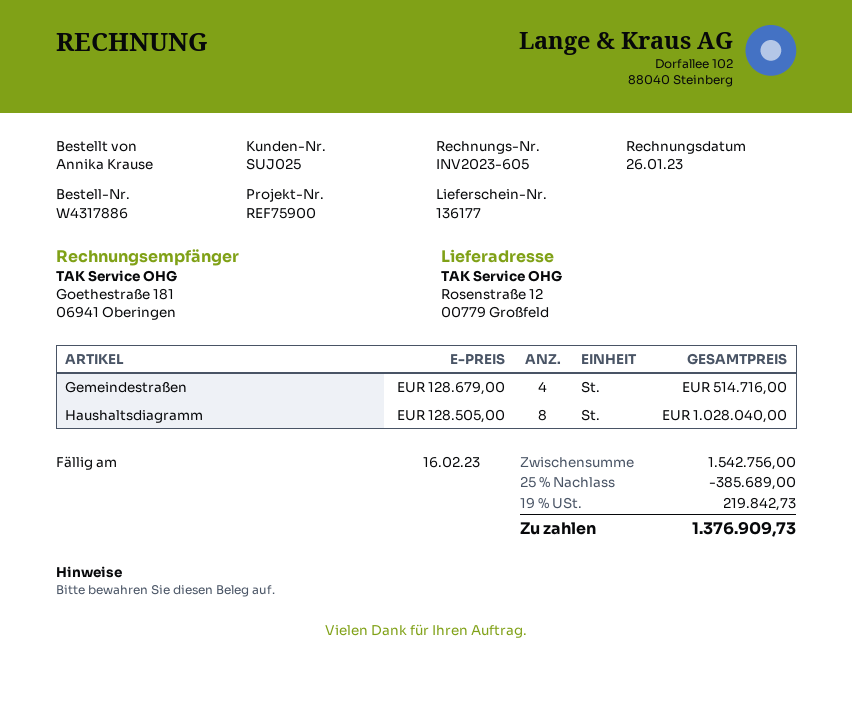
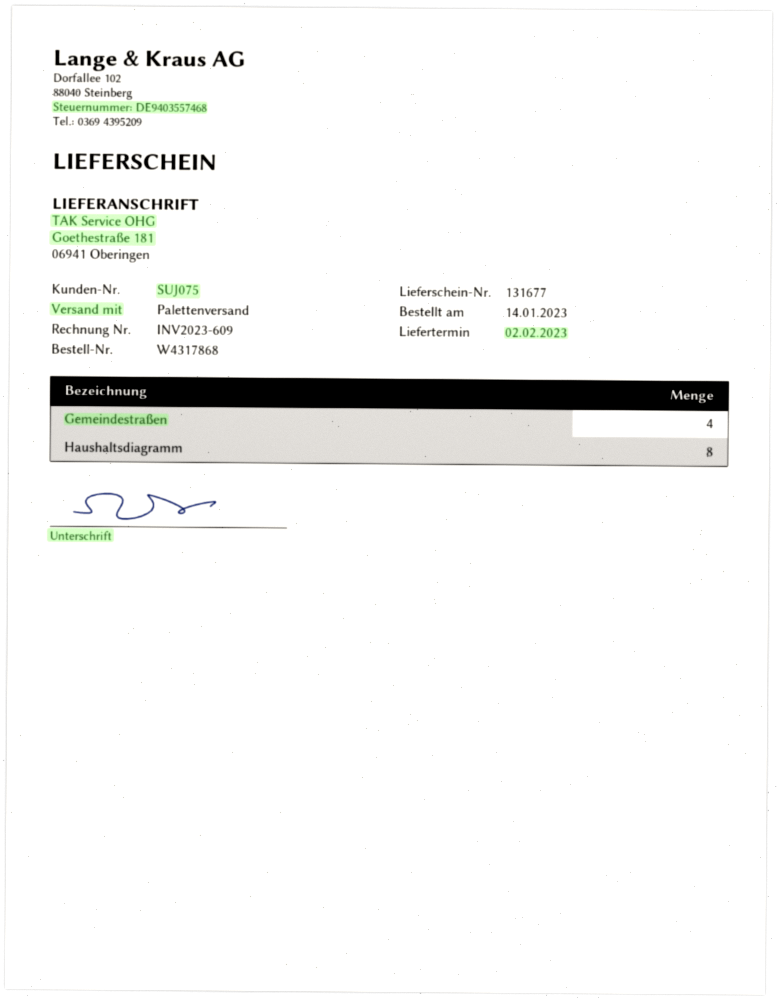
order number: W4317886 -> W4317868
delivery note number: 136177 -> 131677
invoice number: INV2023-605 -> INV2023-609
customer number: SUJ025 -> SUJ075
ship to: Rosenstraße 12, 00779 Großfeld -> Goethestraße 181, 06941 Oberingen

